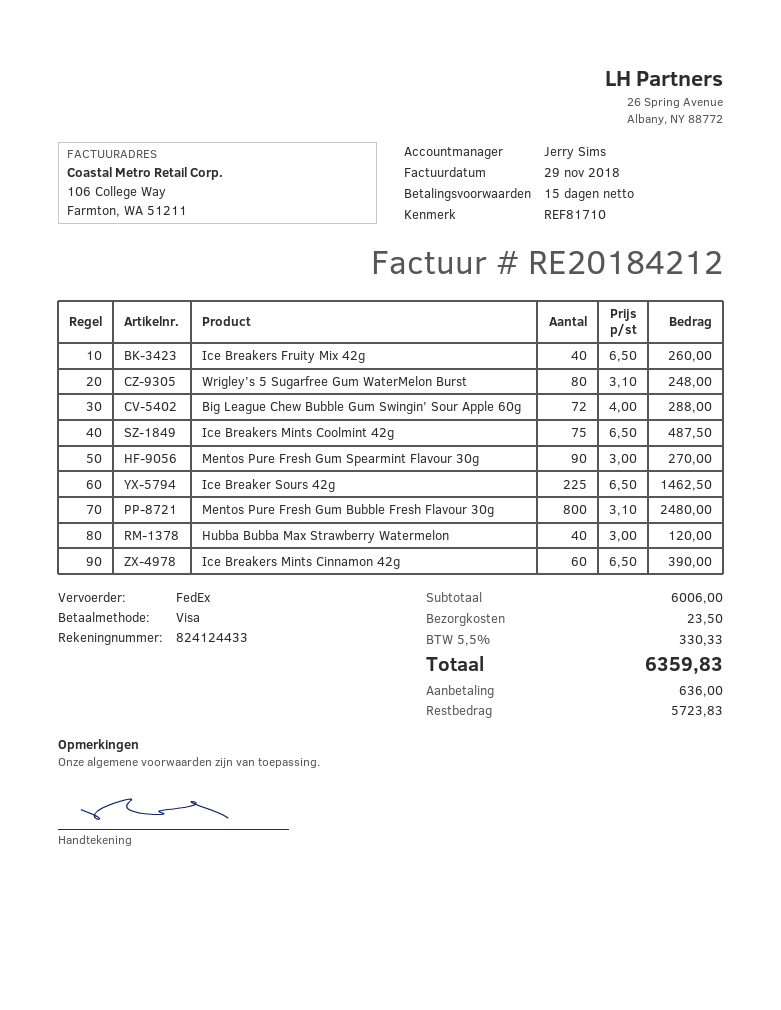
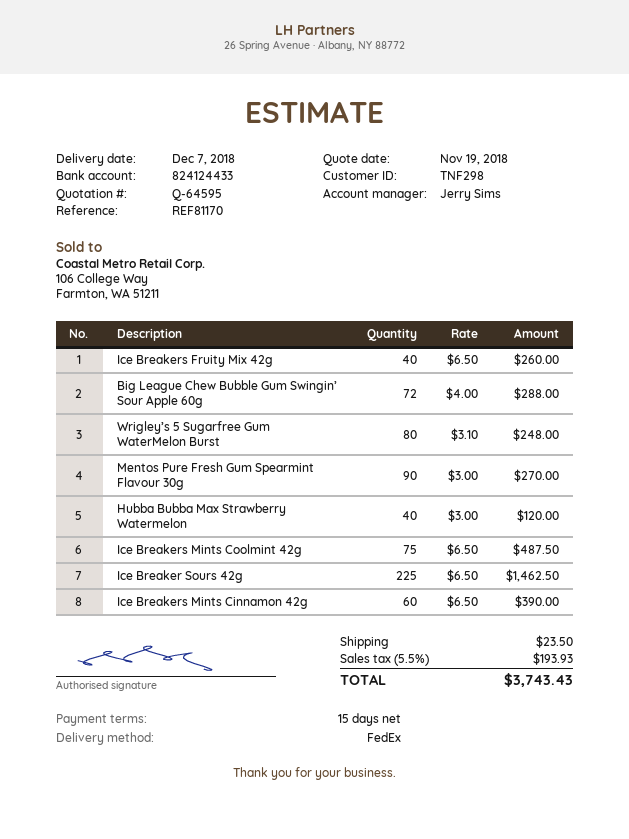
reference: REF81710 -> REF81170
Mentos Pure Fresh Gum Bubble Fresh Flavour 30g: 800 x 3.10 = 2480.00 -> none
tax: 5.5% = 330.33 -> 5.5% = 193.93
total: 6359.83 -> 3743.43

